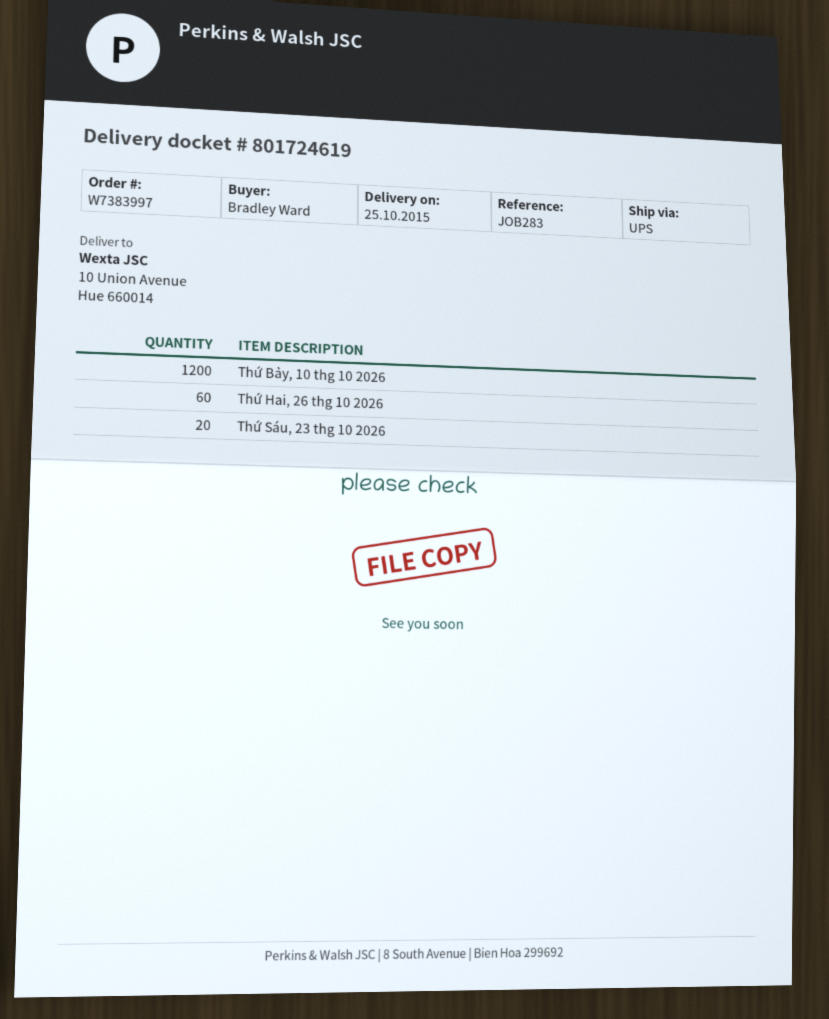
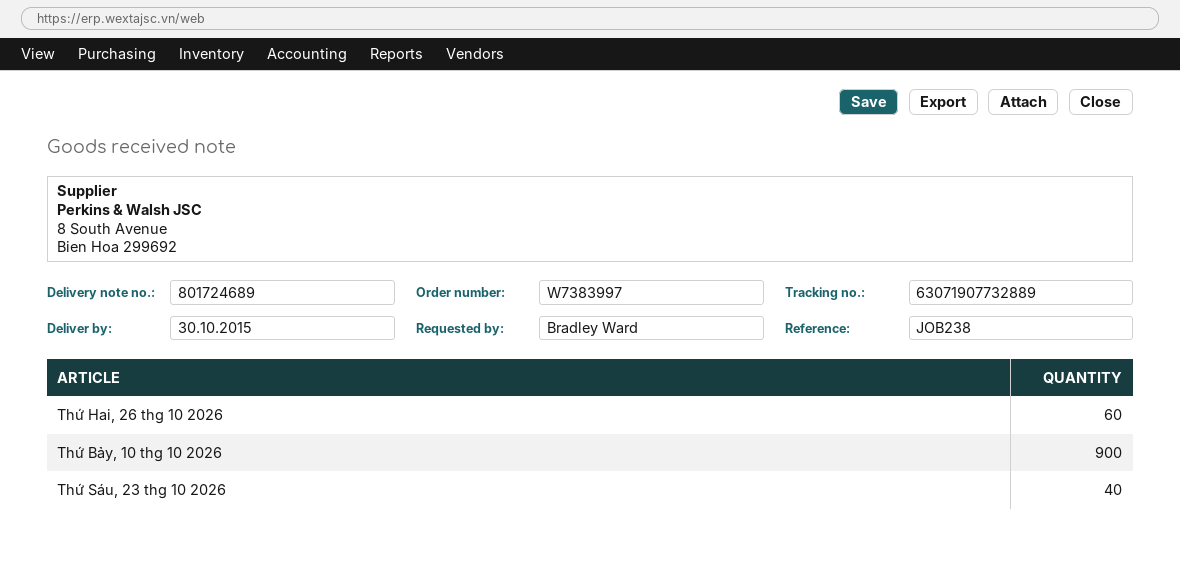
delivery note number: 801724619 -> 801724689
delivery date: 2015-10-25 -> 2015-10-30
reference: JOB283 -> JOB238
Thứ Bảy, 10 thg 10 2026: 1200 -> 900
Thứ Sáu, 23 thg 10 2026: 20 -> 40

